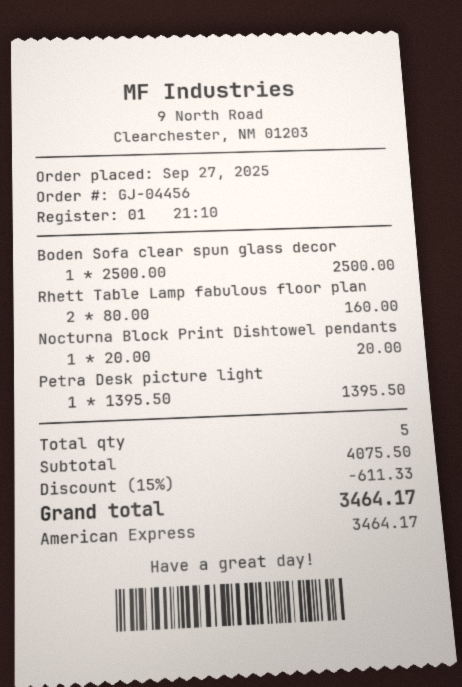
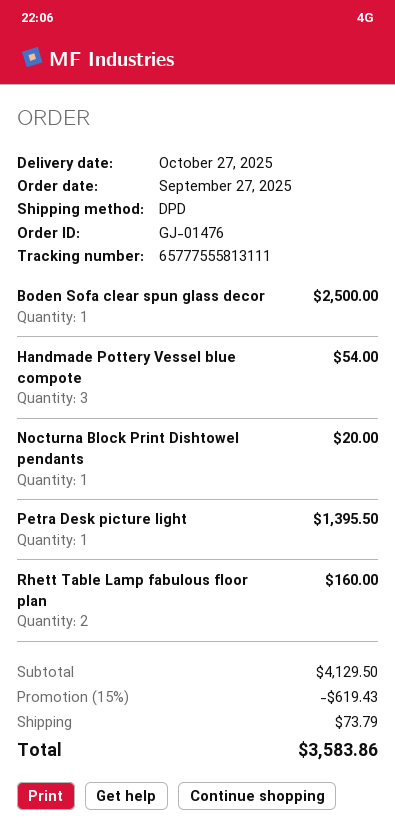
order number: GJ-04456 -> GJ-01476
Handmade Pottery Vessel blue compote: none -> 3 for 54.00
subtotal: 4075.50 -> 4129.50
discount: 15% = 611.33 -> 15% = 619.43
shipping: none -> 73.79
total: 3464.17 -> 3583.86

